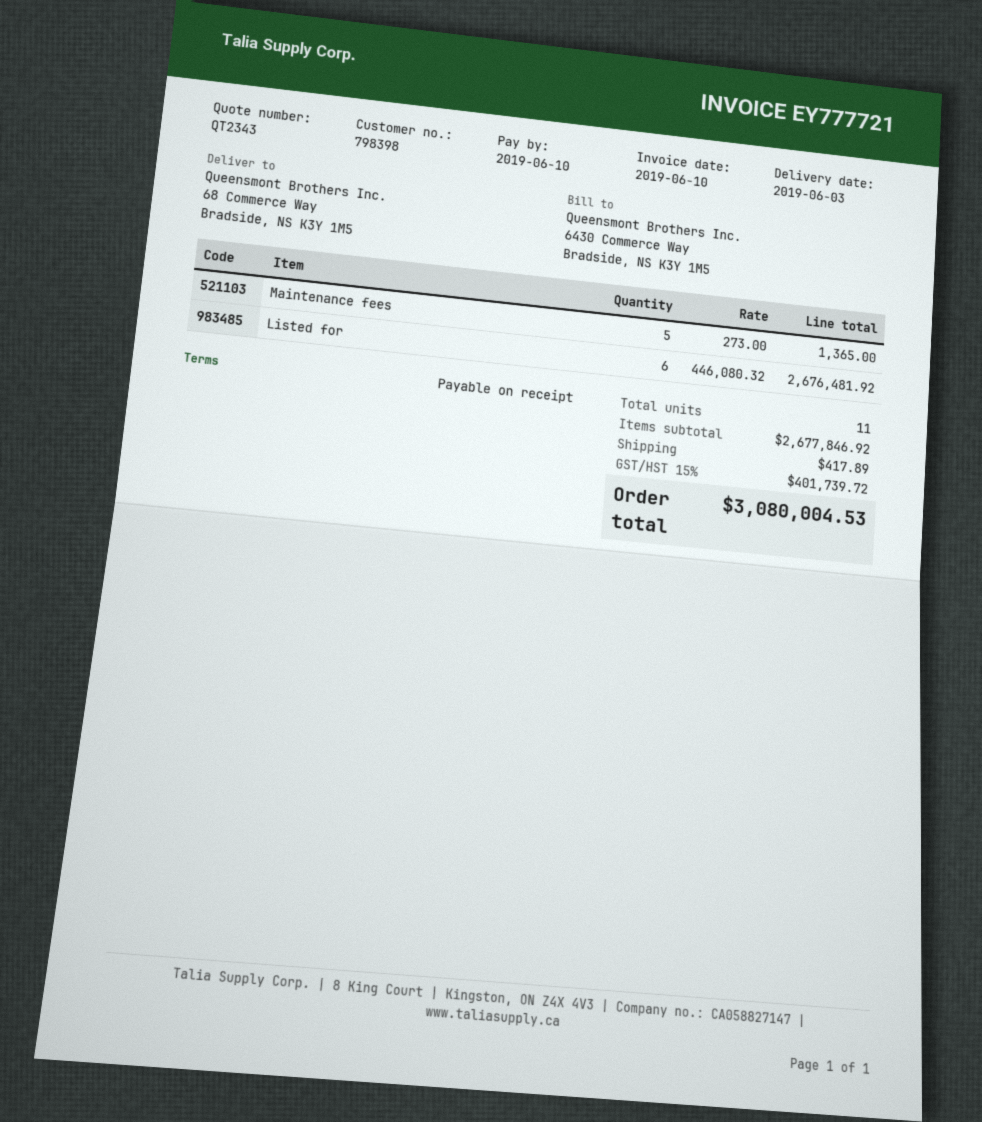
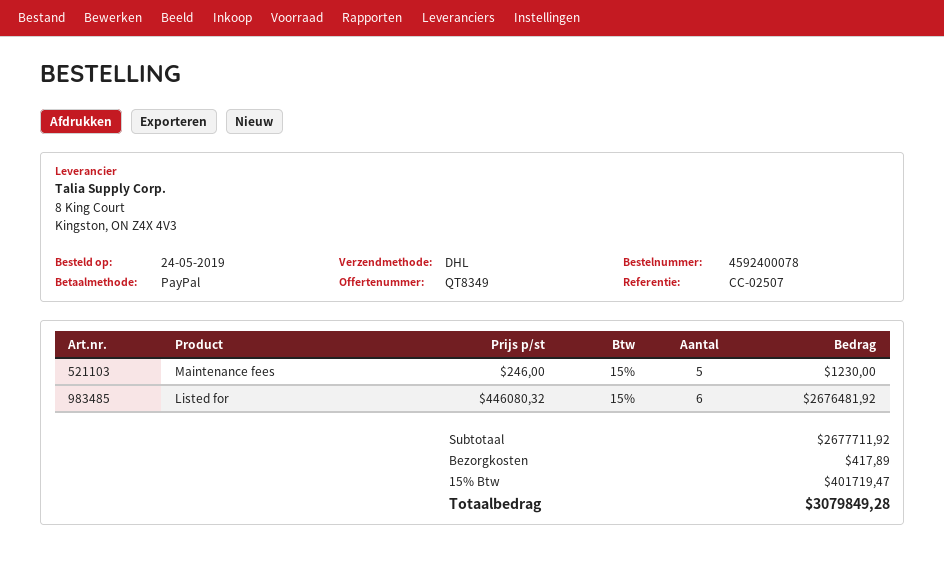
quote number: QT2343 -> QT8349
Maintenance fees: 5 x 273.00 = 1365.00 -> 5 x 246.00 = 1230.00
subtotal: 2677846.92 -> 2677711.92
tax: 15% = 401739.72 -> 15% = 401719.47
total: 3080004.53 -> 3079849.28

